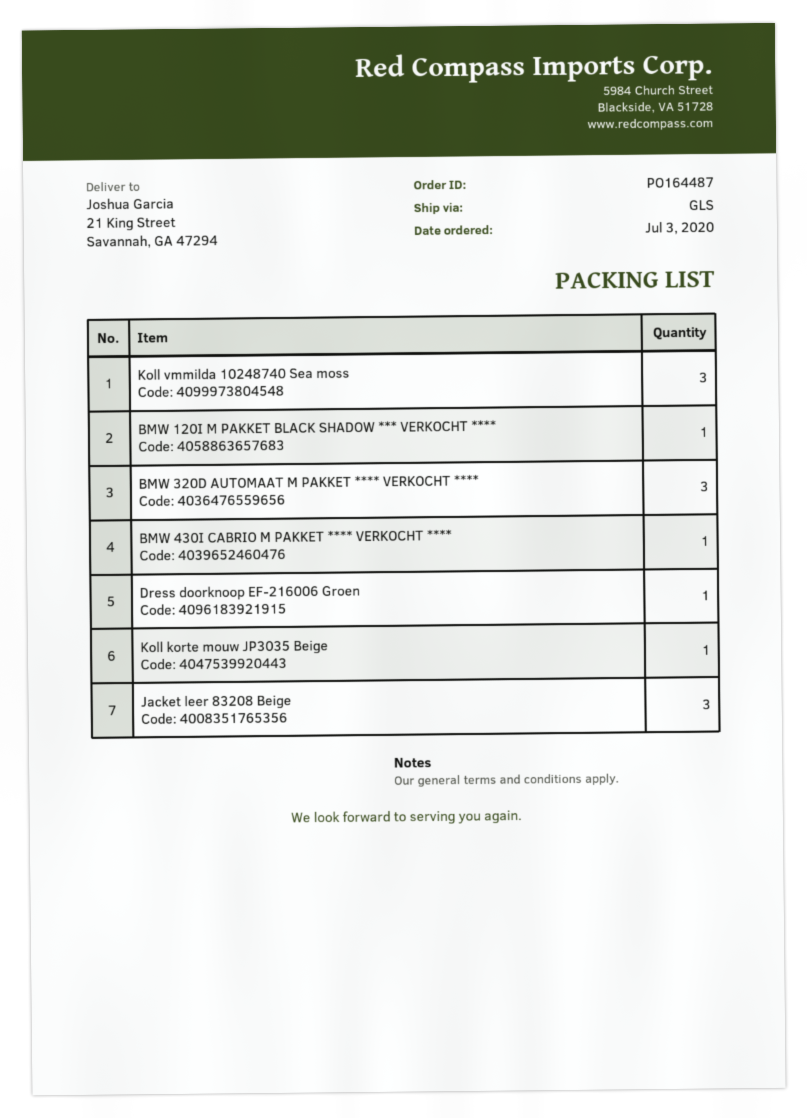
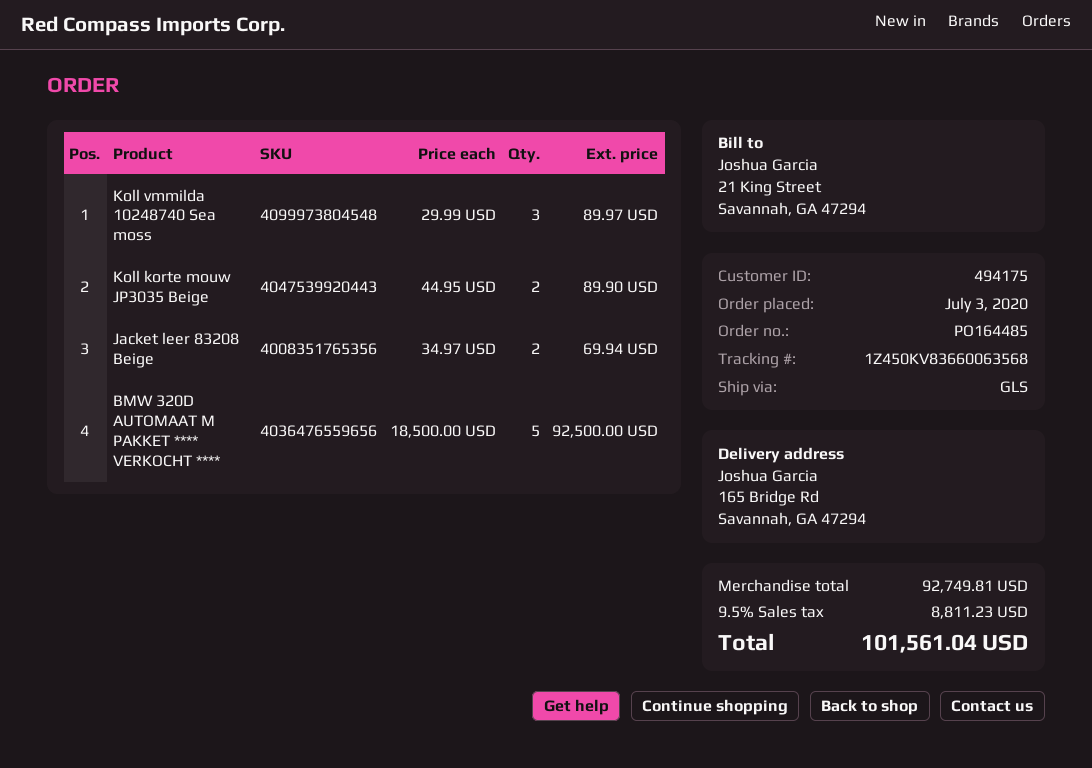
order number: PO164487 -> PO164485
ship to: 21 King Street, Savannah, GA 47294 -> 165 Bridge Rd, Savannah, GA 47294
BMW 120I M PAKKET BLACK SHADOW *** VERKOCHT ****: 1 -> none
BMW 320D AUTOMAAT M PAKKET **** VERKOCHT ****: 3 -> 5
BMW 430I CABRIO M PAKKET **** VERKOCHT ****: 1 -> none
Dress doorknoop EF-216006 Groen: 1 -> none
Koll korte mouw JP3035 Beige: 1 -> 2
Jacket leer 83208 Beige: 3 -> 2

